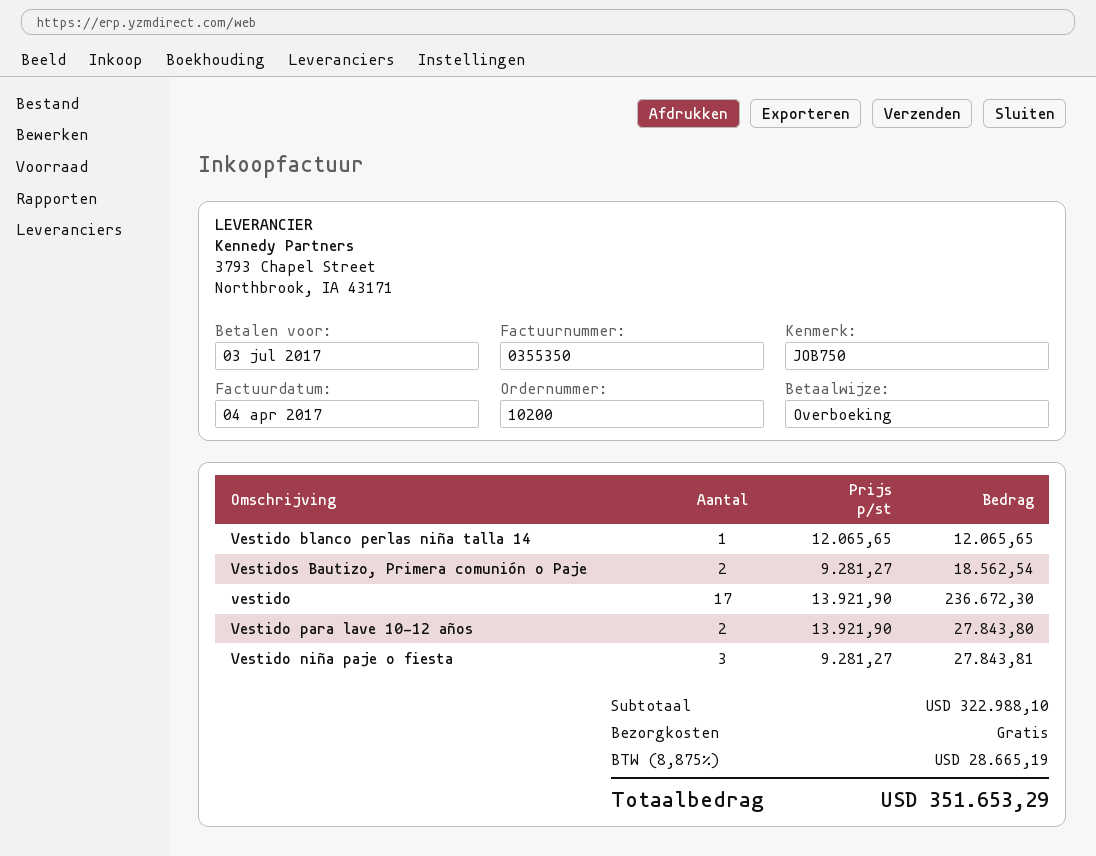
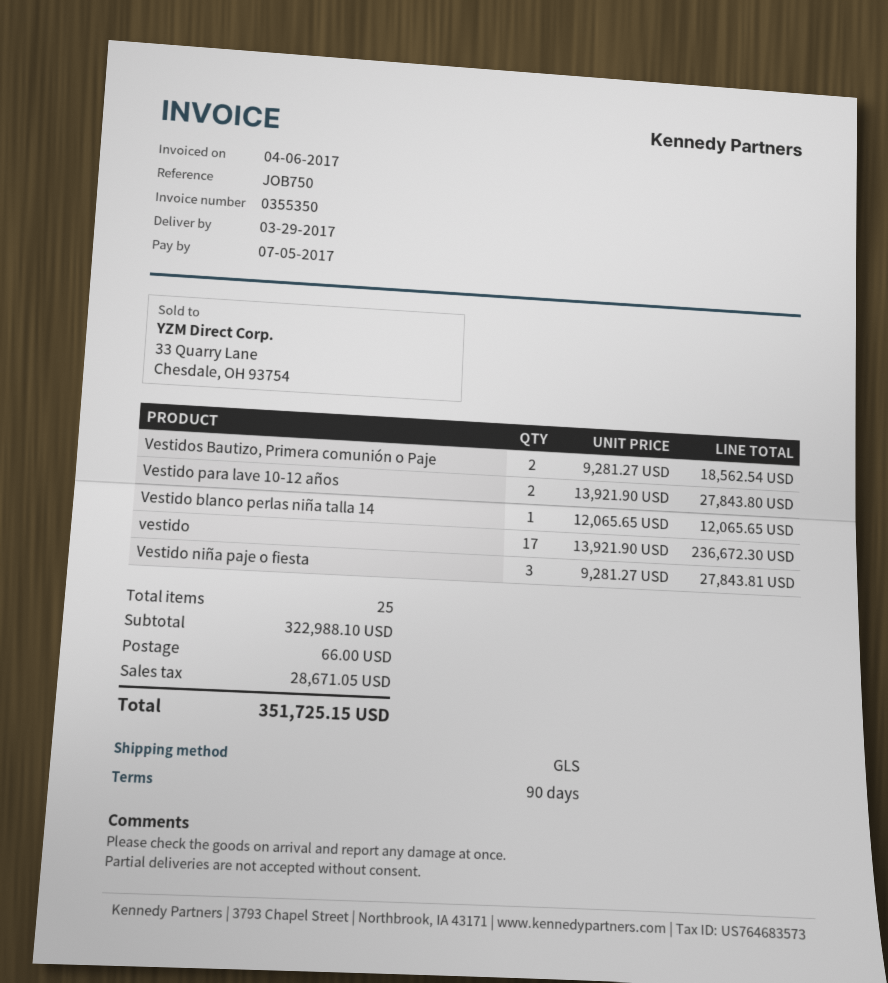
invoice date: 2017-04-04 -> 2017-04-06
due date: 2017-07-03 -> 2017-07-05
shipping: 0.00 -> 66.00
tax: 28665.19 -> 28671.05
total: 351653.29 -> 351725.15

